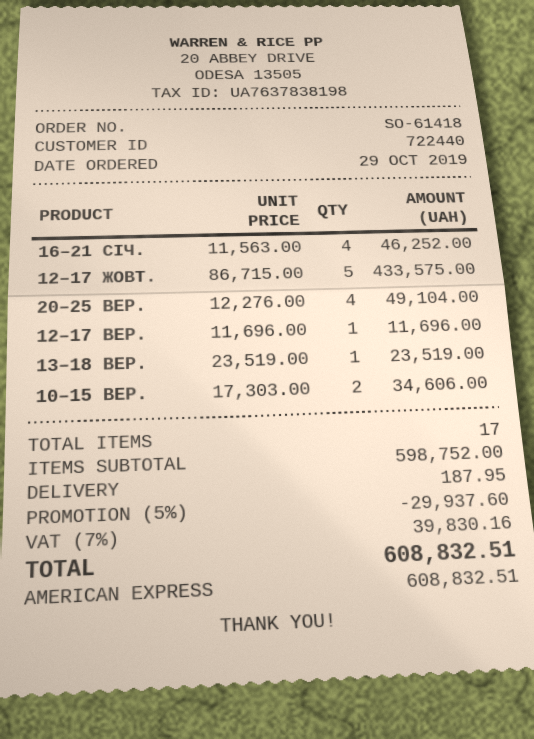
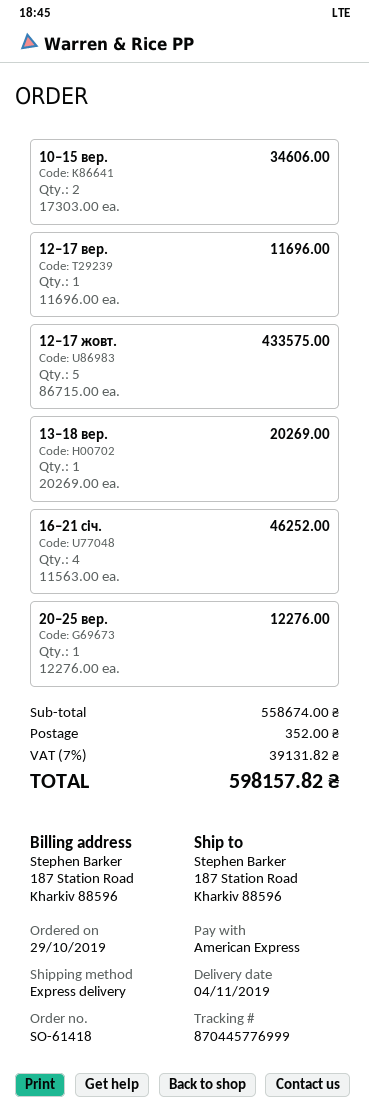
20–25 ВЕР.: 4 x 12276.00 = 49104.00 -> 1 x 12276.00 = 12276.00
13–18 ВЕР.: 1 x 23519.00 = 23519.00 -> 1 x 20269.00 = 20269.00
subtotal: 598752.00 -> 558674.00
discount: 5% = 29937.60 -> none
shipping: 187.95 -> 352.00
tax: 7% = 39830.16 -> 7% = 39131.82
total: 608832.51 -> 598157.82

